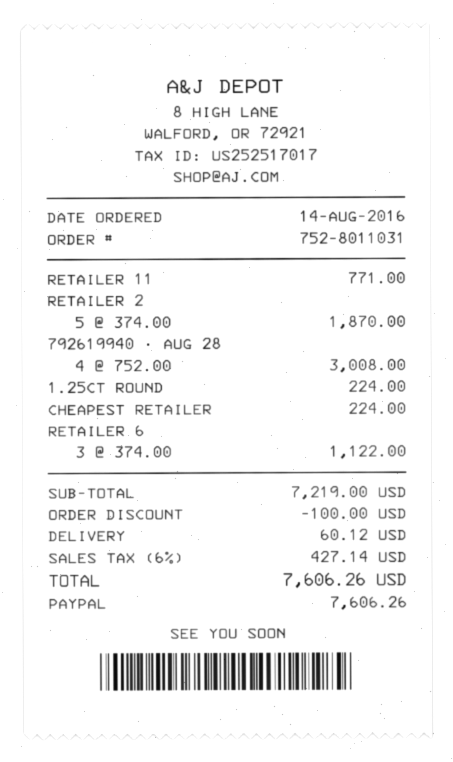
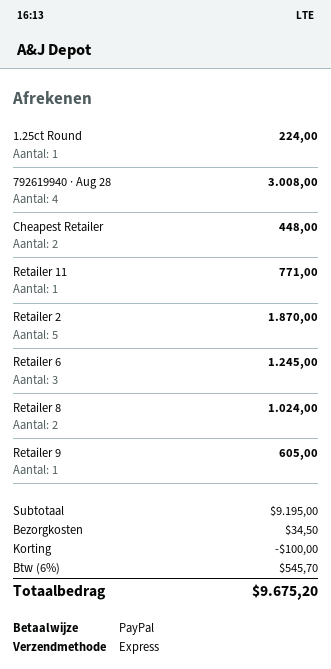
CHEAPEST RETAILER: 1 for 224.00 -> 2 for 448.00
RETAILER 6: 3 for 1122.00 -> 3 for 1245.00
Retailer 8: none -> 2 for 1024.00
Retailer 9: none -> 1 for 605.00
subtotal: 7219.00 -> 9195.00
shipping: 60.12 -> 34.50
tax: 6% = 427.14 -> 6% = 545.70
total: 7606.26 -> 9675.20

